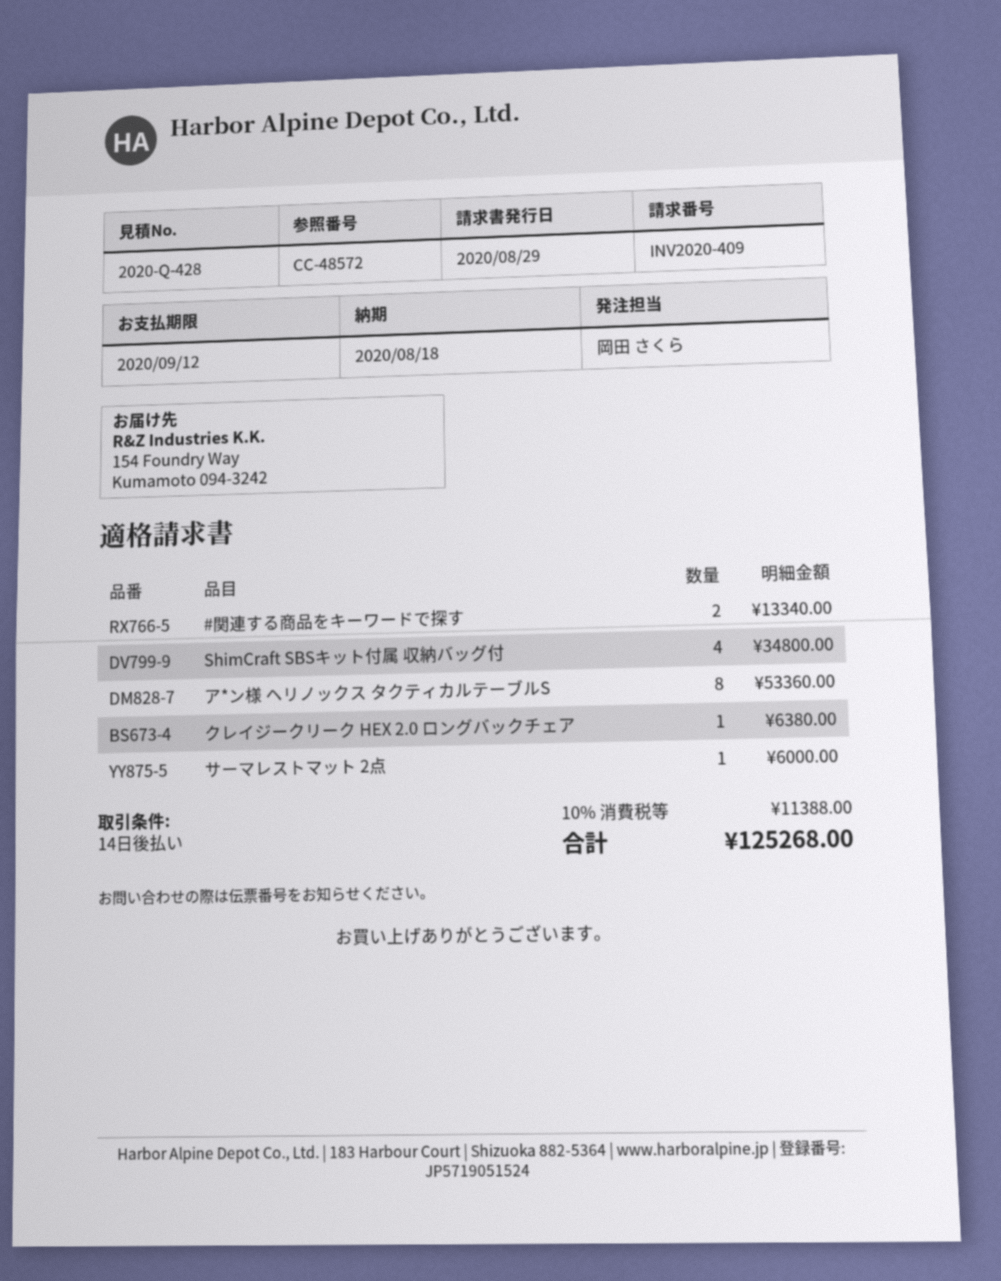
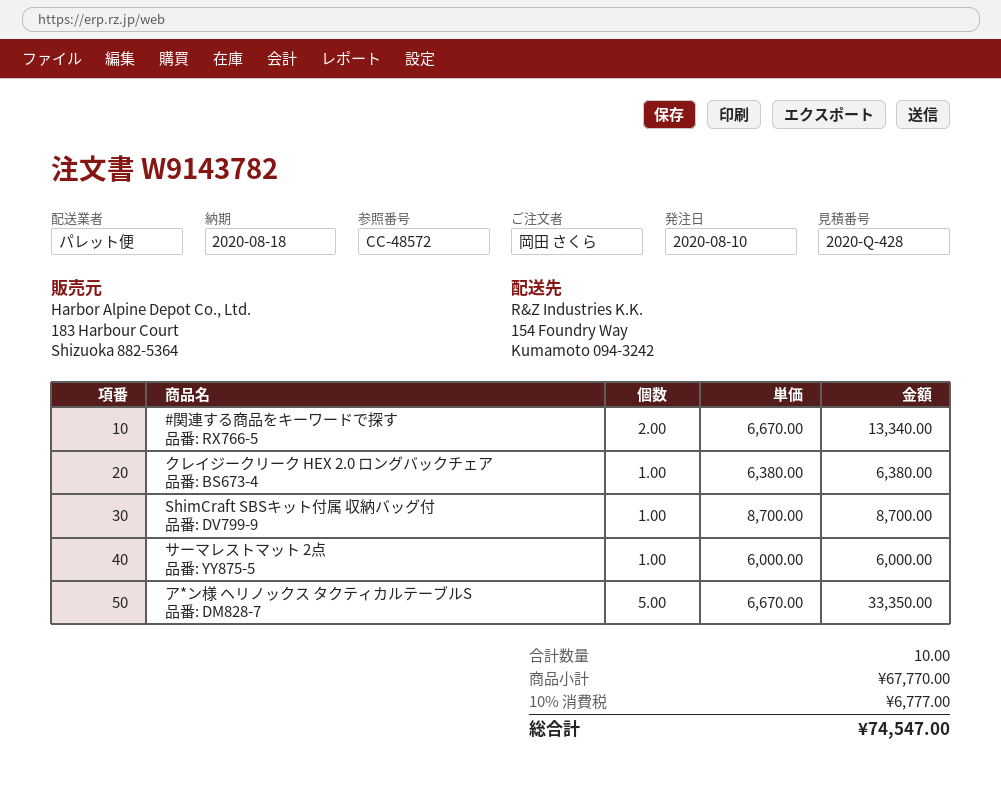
ShimCraft SBSキット付属 収納バッグ付: 4 for 34800.00 -> 1 for 8700.00
ア*ン様 ヘリノックス タクティカルテーブルS: 8 for 53360.00 -> 5 for 33350.00
tax: 10% = 11388.00 -> 10% = 6777.00
total: 125268.00 -> 74547.00

